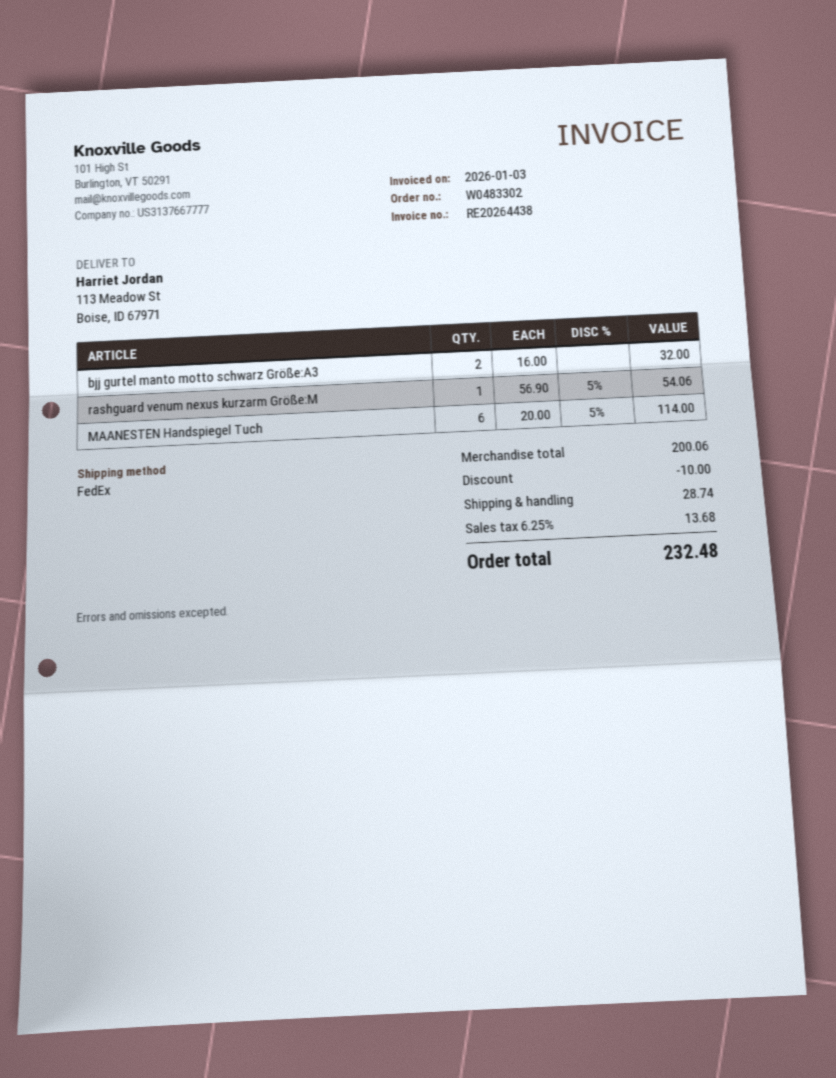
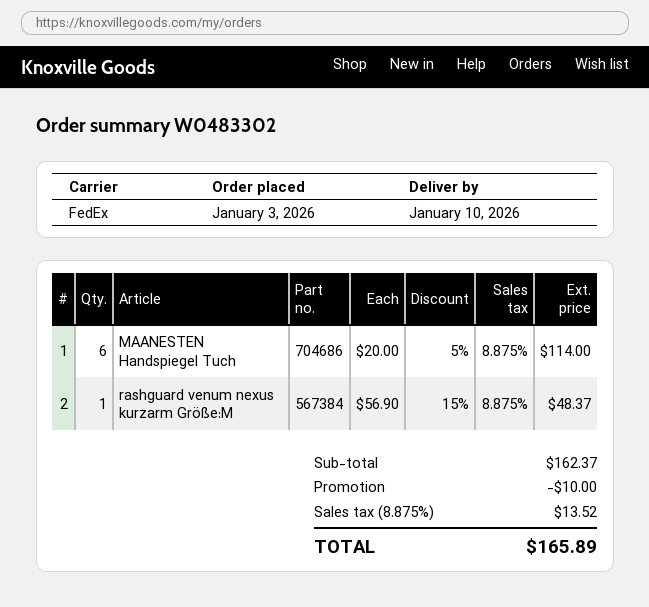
bjj gurtel manto motto schwarz Größe:A3: 2 x 16.00 = 32.00 -> none
rashguard venum nexus kurzarm Größe:M: 1 x 56.90 - 5% = 54.06 -> 1 x 56.90 - 15% = 48.37
subtotal: 200.06 -> 162.37
shipping: 28.74 -> none
tax: 6.25% = 13.68 -> 8.875% = 13.52
total: 232.48 -> 165.89

